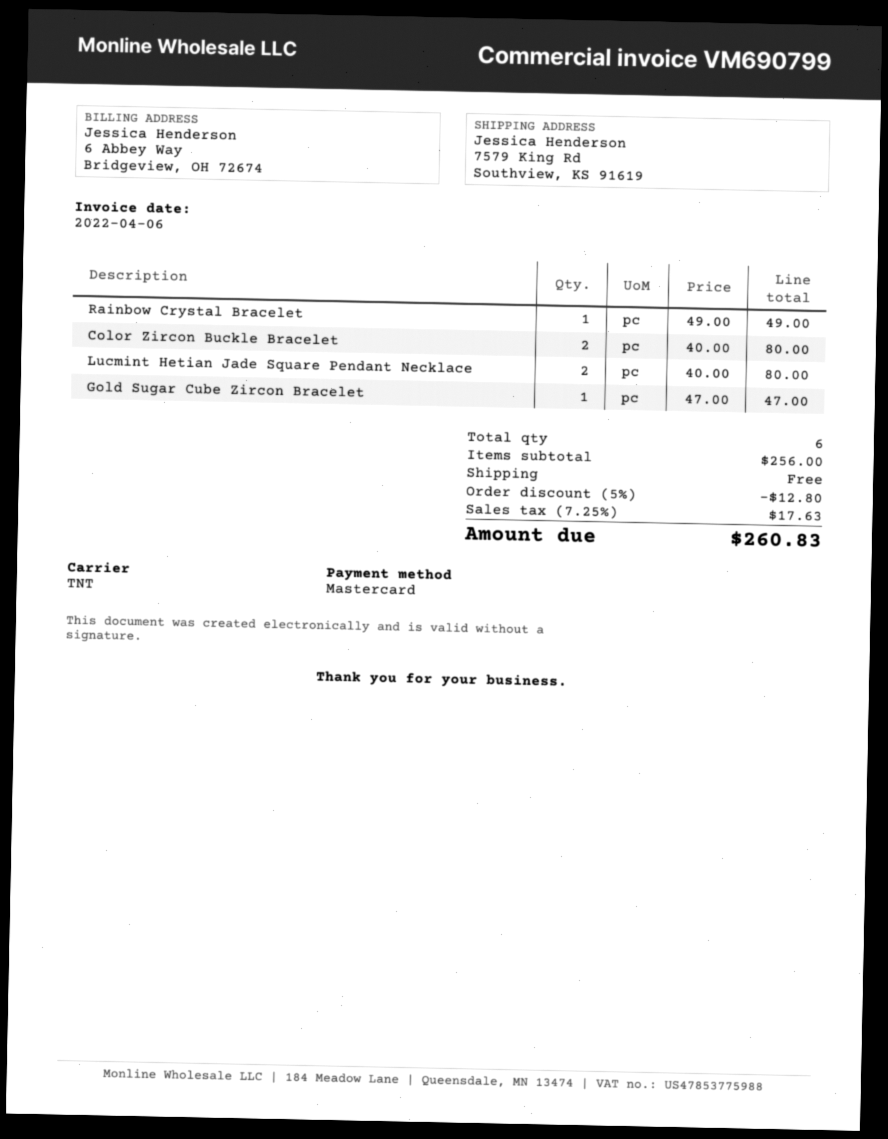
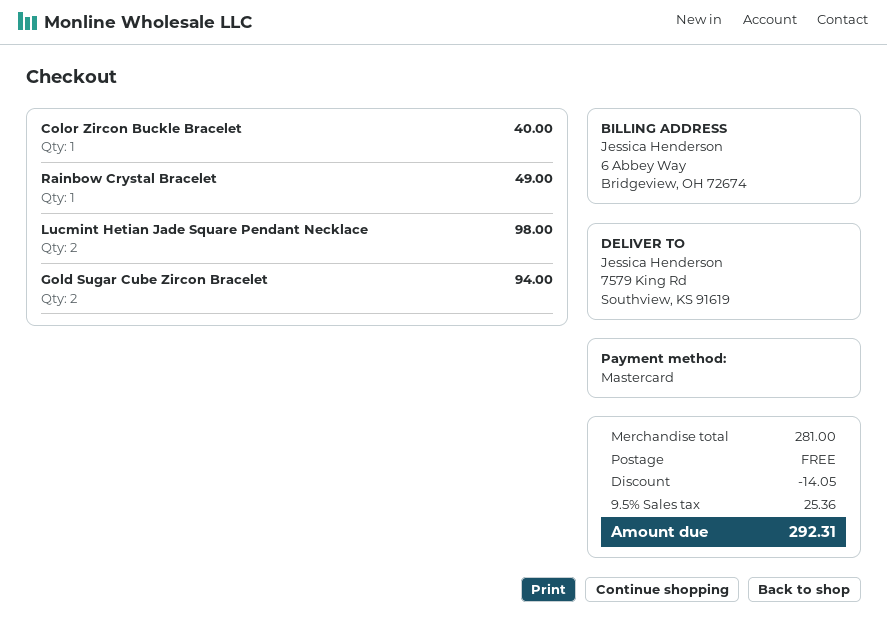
Color Zircon Buckle Bracelet: 2 for 80.00 -> 1 for 40.00
Lucmint Hetian Jade Square Pendant Necklace: 2 for 80.00 -> 2 for 98.00
Gold Sugar Cube Zircon Bracelet: 1 for 47.00 -> 2 for 94.00
subtotal: 256.00 -> 281.00
discount: 12.80 -> 14.05
tax: 7.25% = 17.63 -> 9.5% = 25.36
total: 260.83 -> 292.31

